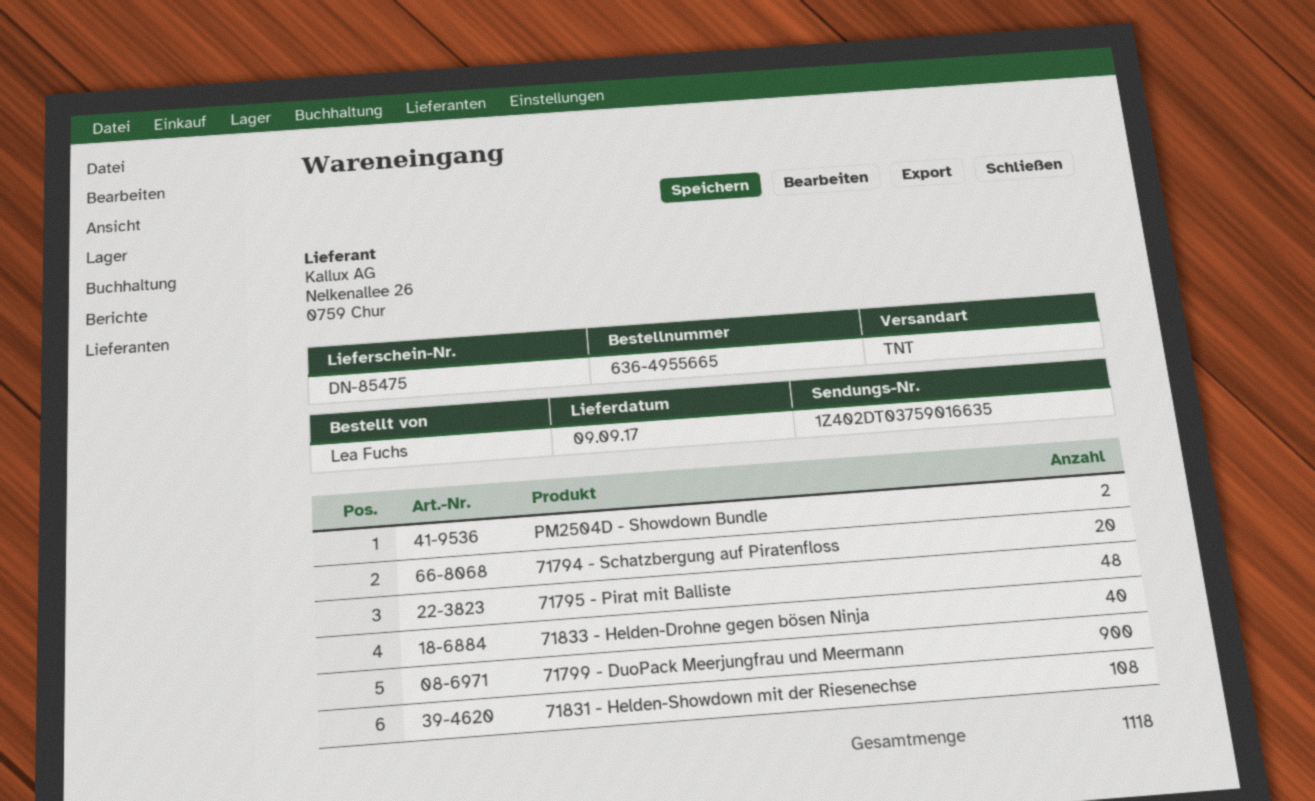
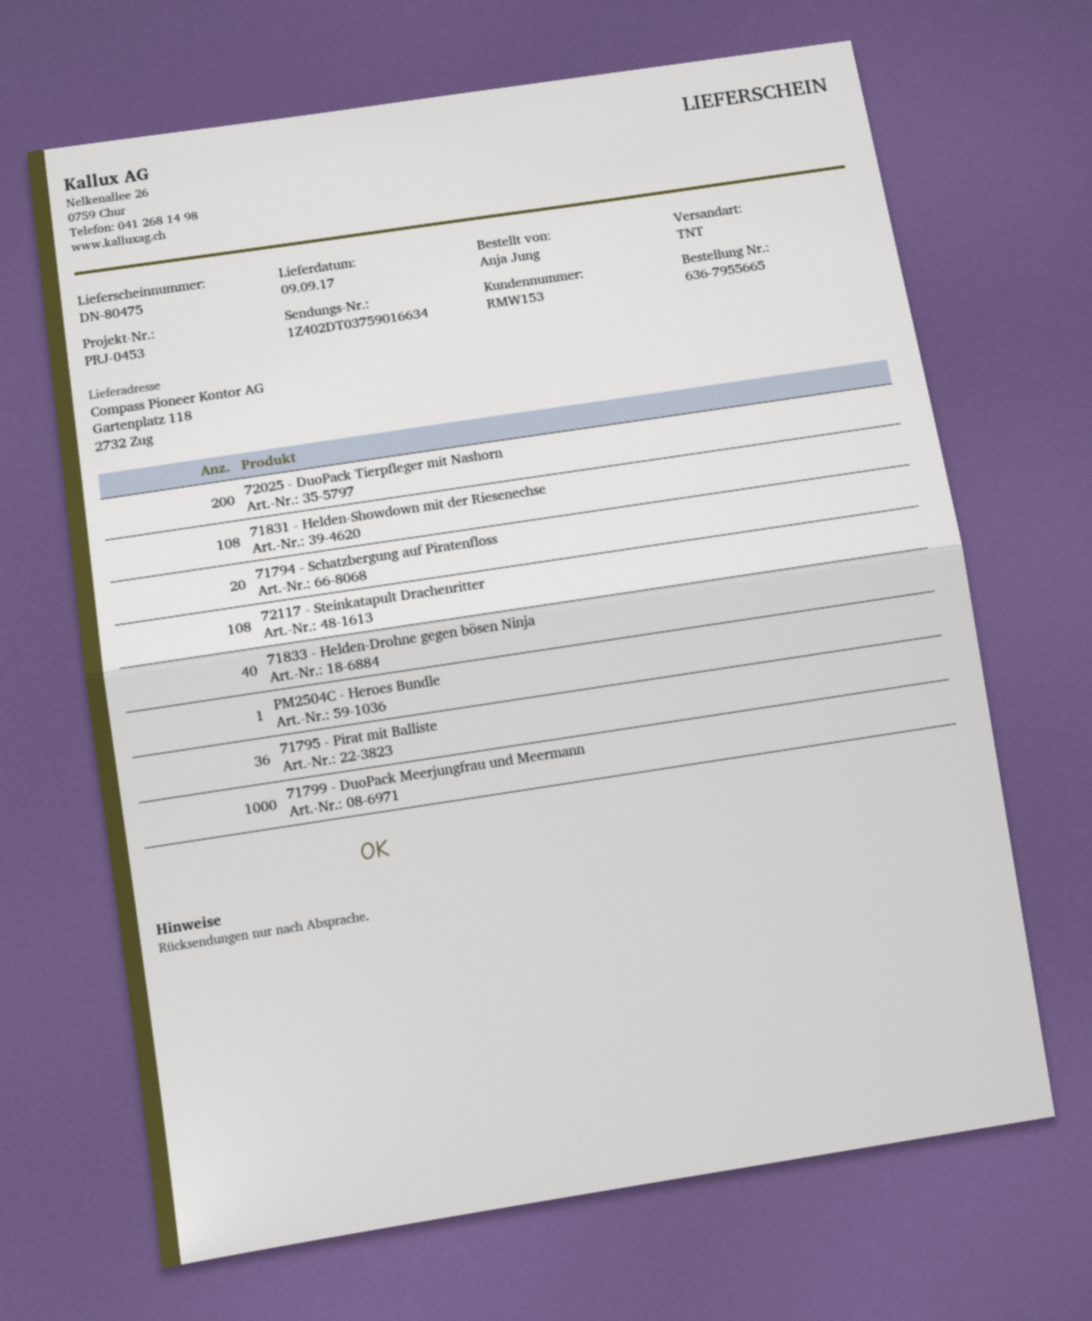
order number: 636-4955665 -> 636-7955665
delivery note number: DN-85475 -> DN-80475
ordered by: Lea Fuchs -> Anja Jung
tracking number: 1Z402DT03759016635 -> 1Z402DT03759016634
PM2504D - Showdown Bundle: 2 -> none
71795 - Pirat mit Balliste: 48 -> 36
71799 - DuoPack Meerjungfrau und Meermann: 900 -> 1000
72025 - DuoPack Tierpfleger mit Nashorn: none -> 200
72117 - Steinkatapult Drachenritter: none -> 108
PM2504C - Heroes Bundle: none -> 1

